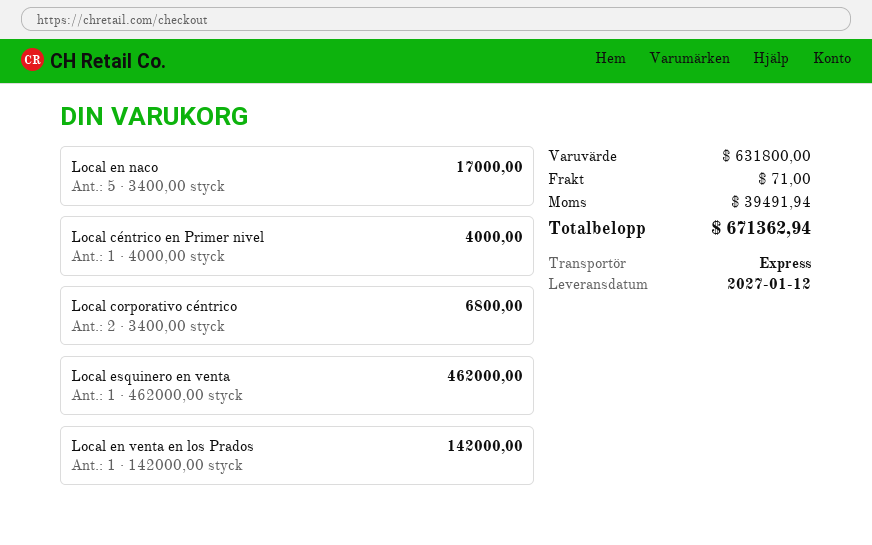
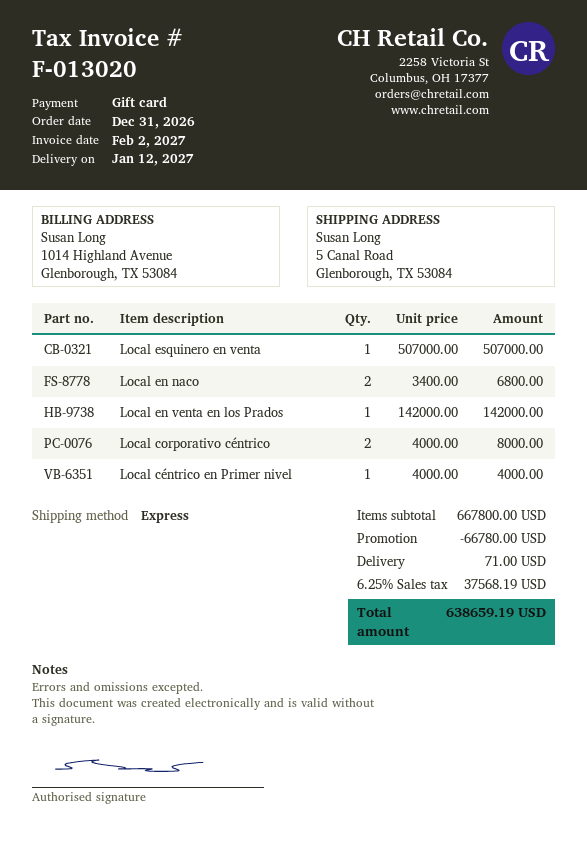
Local en naco: 5 x 3400.00 = 17000.00 -> 2 x 3400.00 = 6800.00
Local corporativo céntrico: 2 x 3400.00 = 6800.00 -> 2 x 4000.00 = 8000.00
Local esquinero en venta: 1 x 462000.00 = 462000.00 -> 1 x 507000.00 = 507000.00
subtotal: 631800.00 -> 667800.00
discount: none -> 66780.00
tax: 39491.94 -> 37568.19
total: 671362.94 -> 638659.19

